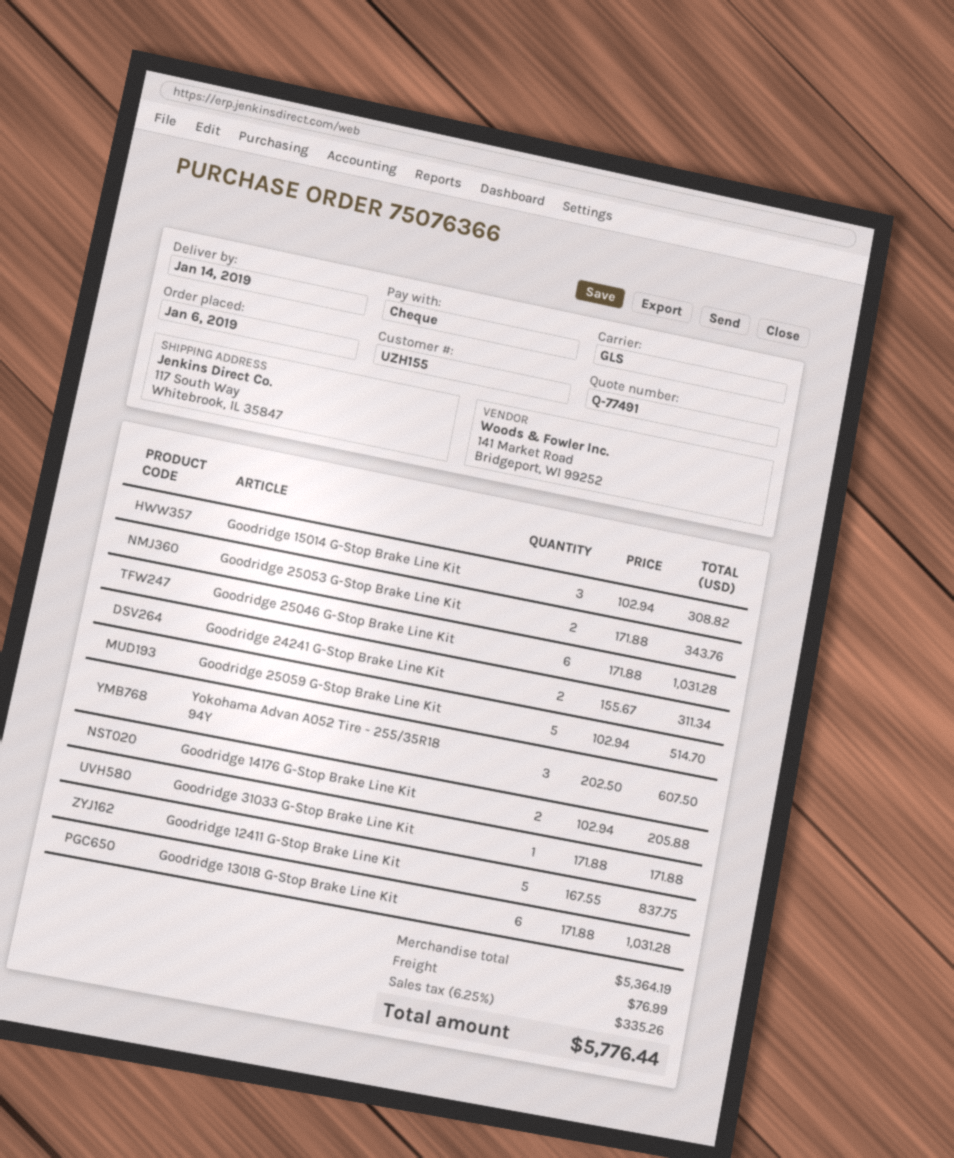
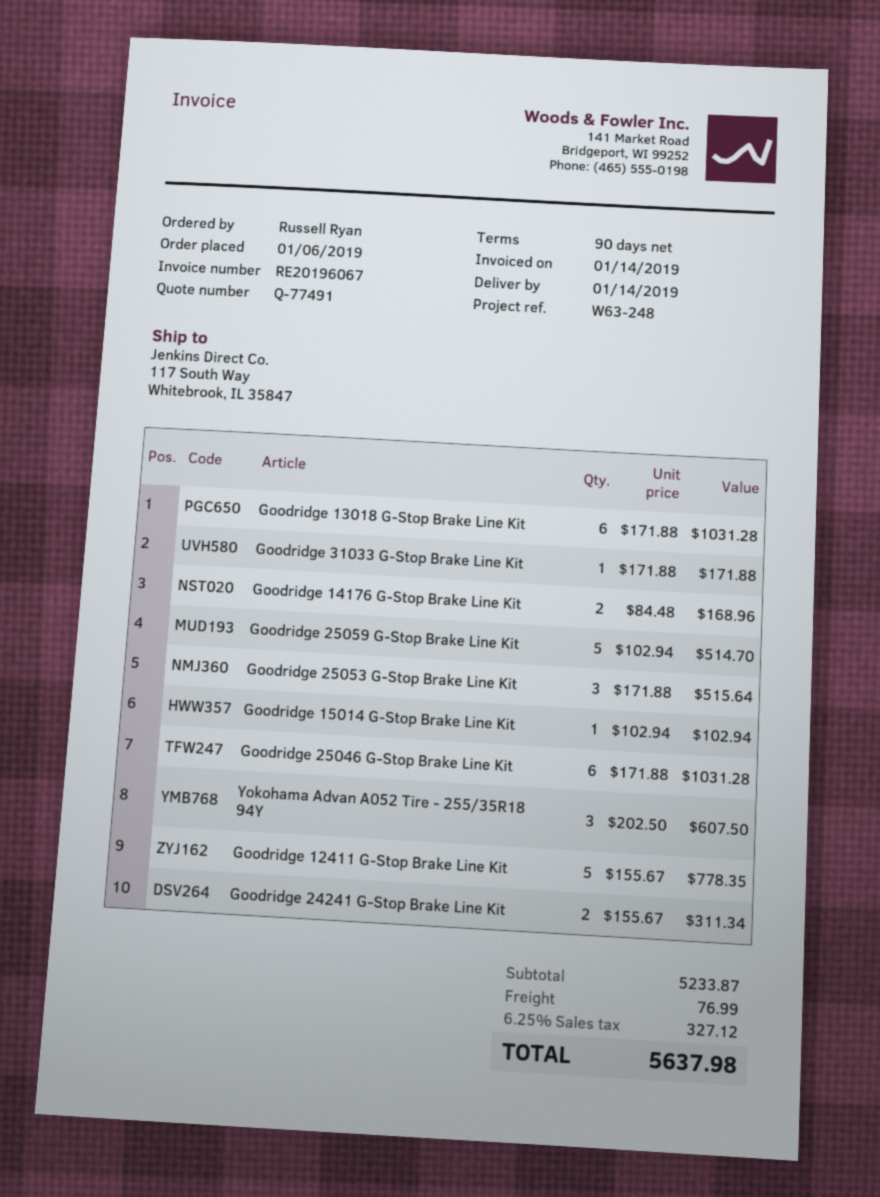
Goodridge 15014 G-Stop Brake Line Kit: 3 x 102.94 = 308.82 -> 1 x 102.94 = 102.94
Goodridge 25053 G-Stop Brake Line Kit: 2 x 171.88 = 343.76 -> 3 x 171.88 = 515.64
Goodridge 14176 G-Stop Brake Line Kit: 2 x 102.94 = 205.88 -> 2 x 84.48 = 168.96
Goodridge 12411 G-Stop Brake Line Kit: 5 x 167.55 = 837.75 -> 5 x 155.67 = 778.35
subtotal: 5364.19 -> 5233.87
tax: 6.25% = 335.26 -> 6.25% = 327.12
total: 5776.44 -> 5637.98

